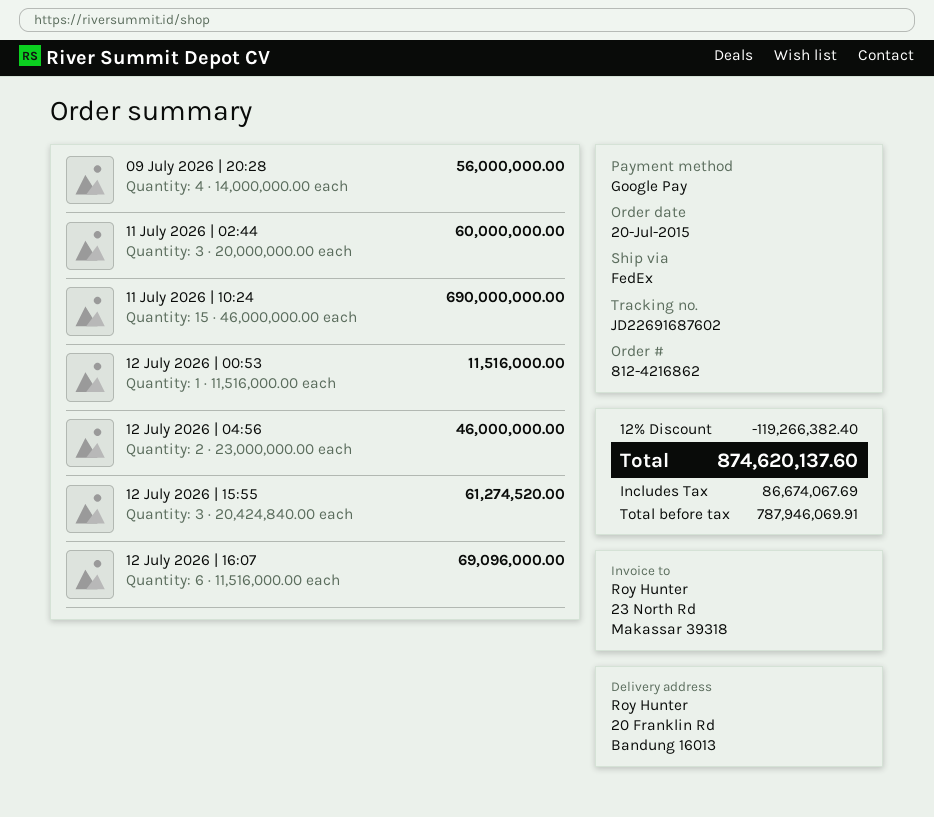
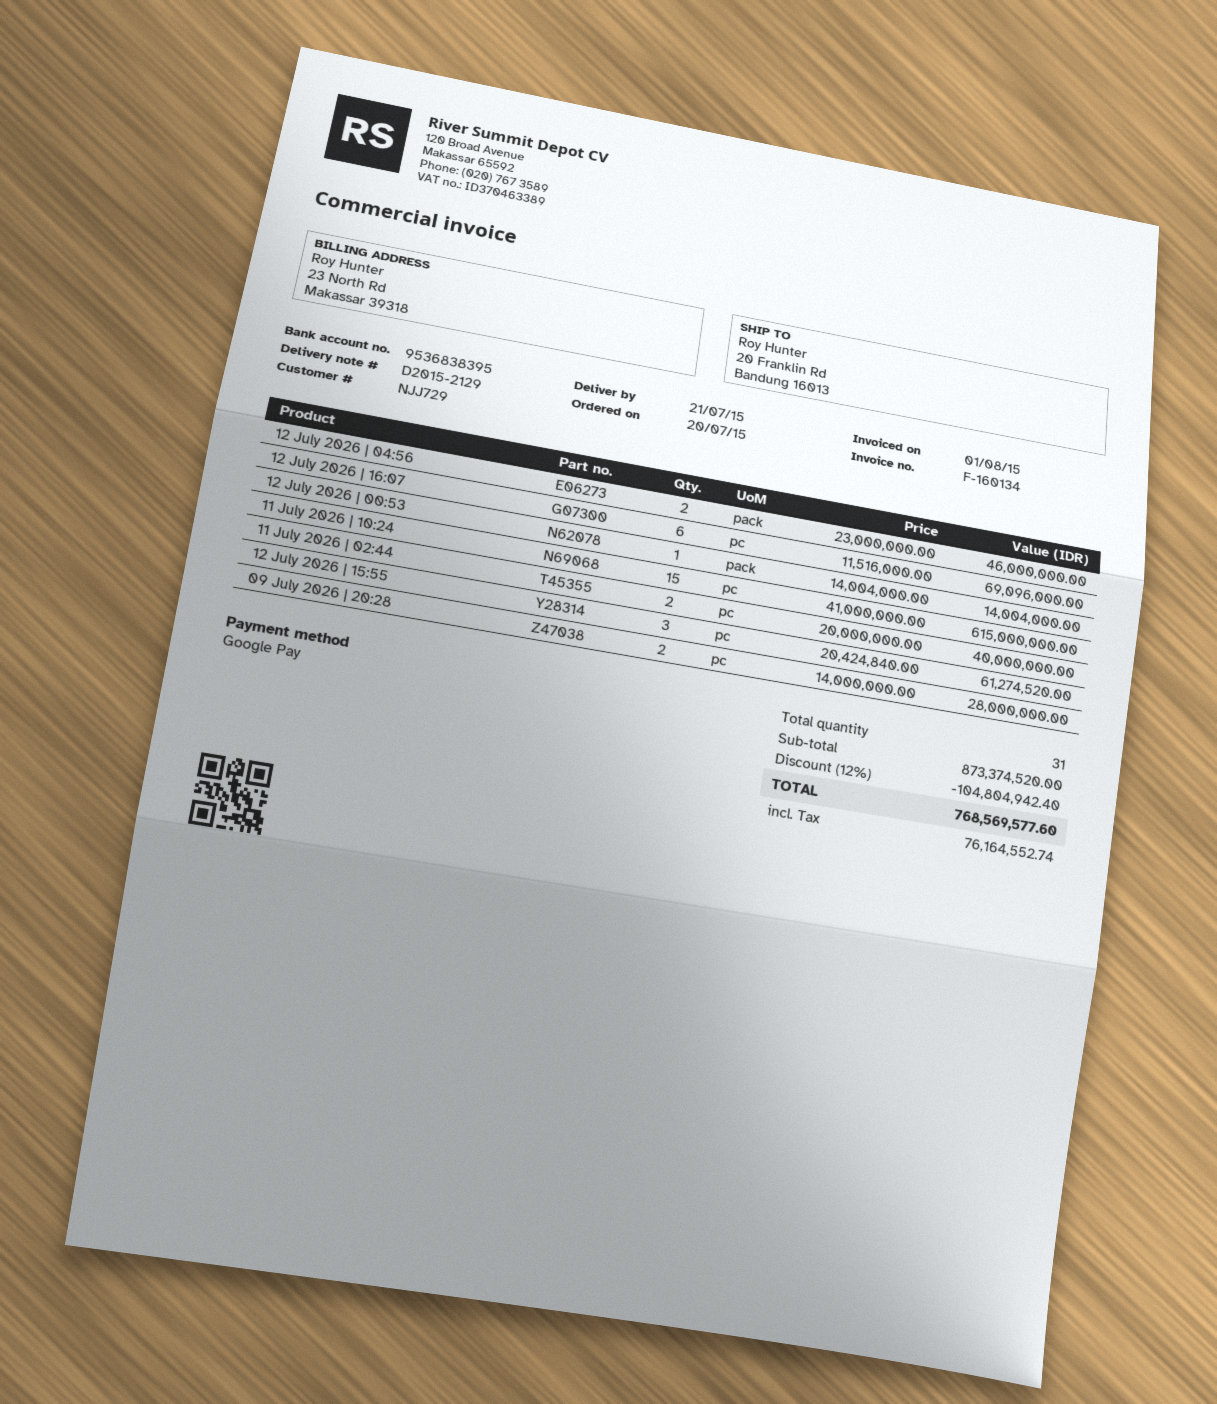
09 July 2026 | 20:28: 4 x 14000000.00 = 56000000.00 -> 2 x 14000000.00 = 28000000.00
11 July 2026 | 02:44: 3 x 20000000.00 = 60000000.00 -> 2 x 20000000.00 = 40000000.00
11 July 2026 | 10:24: 15 x 46000000.00 = 690000000.00 -> 15 x 41000000.00 = 615000000.00
12 July 2026 | 00:53: 1 x 11516000.00 = 11516000.00 -> 1 x 14004000.00 = 14004000.00
discount: 12% = 119266382.40 -> 12% = 104804942.40
tax: 86674067.69 -> 76164552.74
total: 874620137.60 -> 768569577.60

